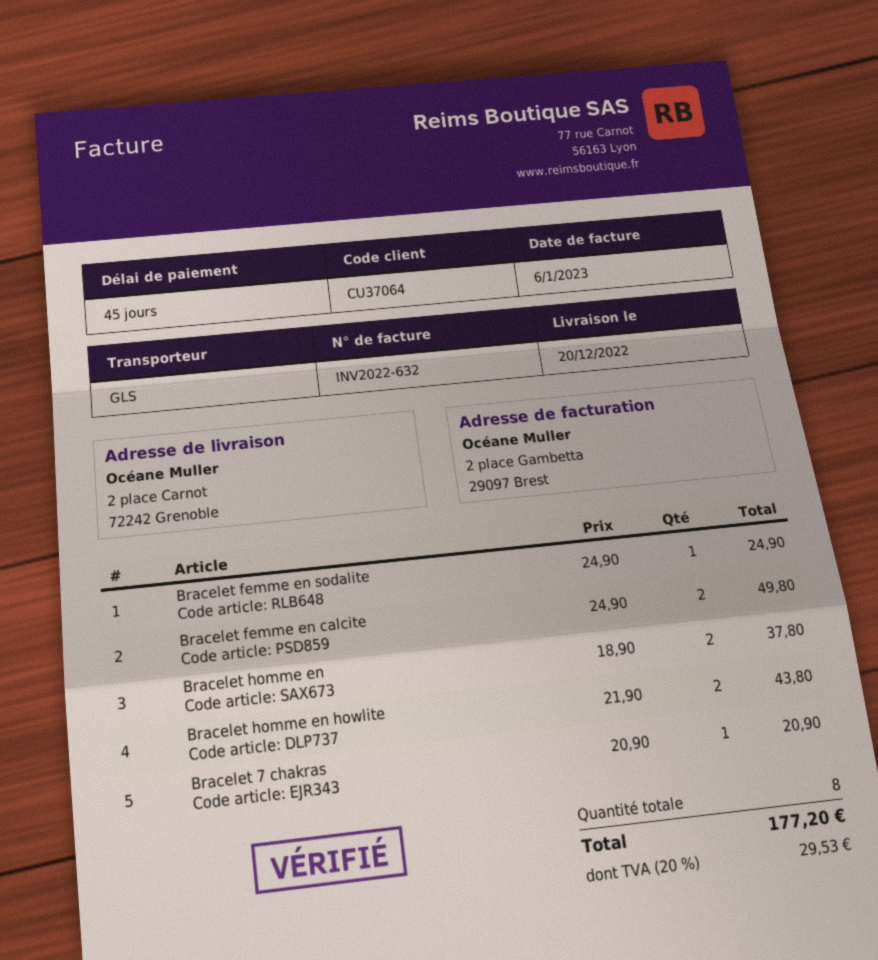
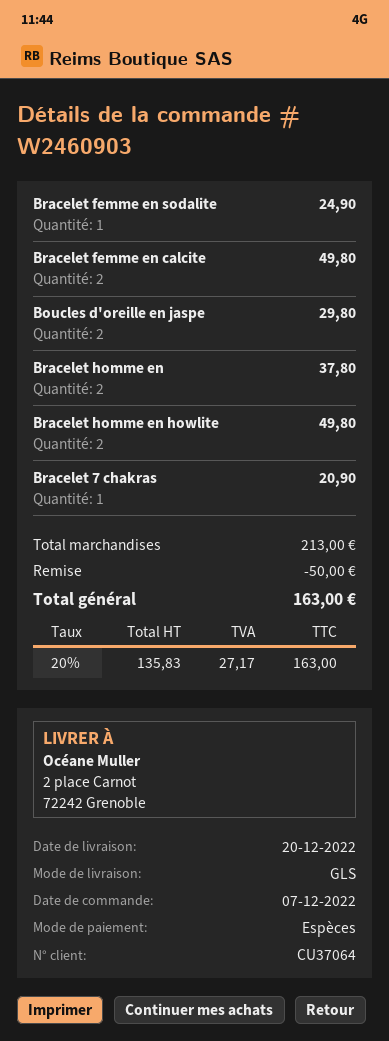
Bracelet homme en howlite: 2 for 43.80 -> 2 for 49.80
Boucles d'oreille en jaspe: none -> 2 for 29.80
discount: none -> 50.00
tax: 20% = 29.53 -> 20% = 27.17
total: 177.20 -> 163.00

